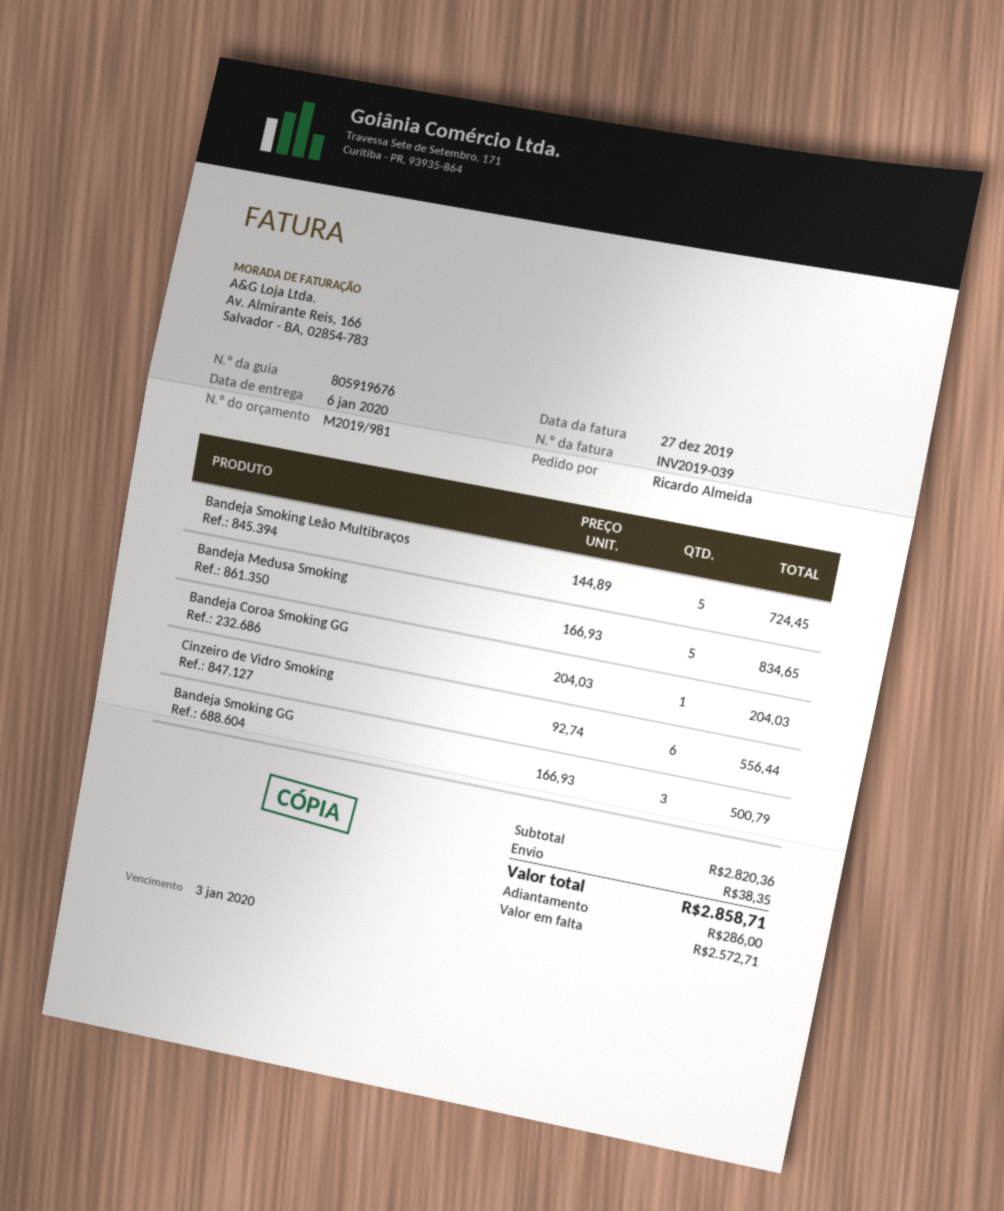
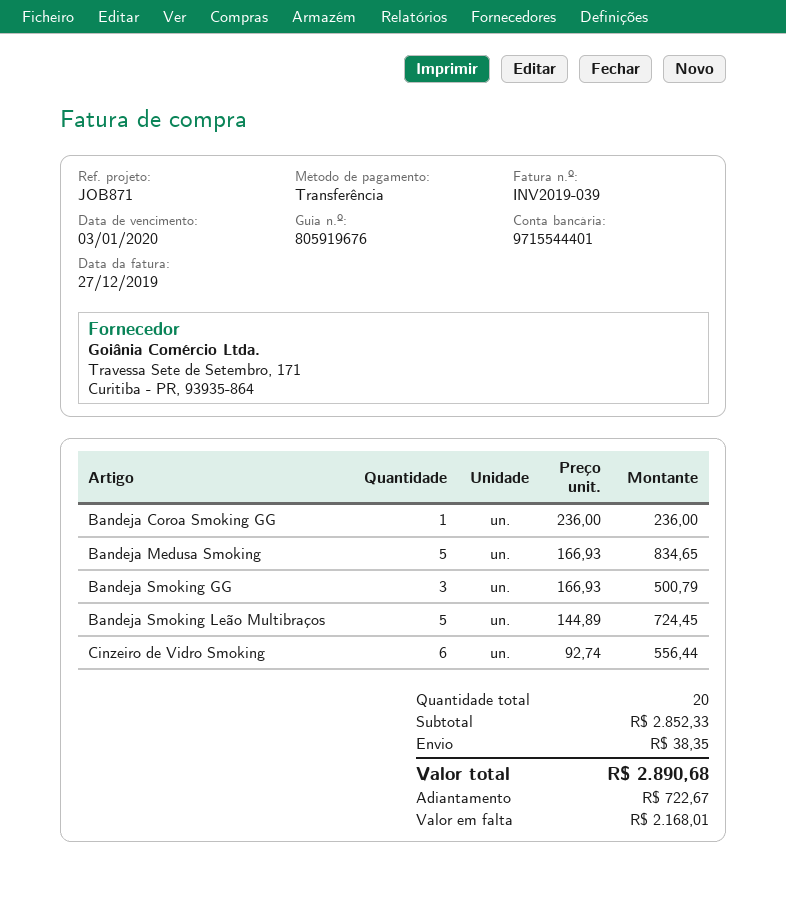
Bandeja Coroa Smoking GG: 1 x 204.03 = 204.03 -> 1 x 236.00 = 236.00
subtotal: 2820.36 -> 2852.33
total: 2858.71 -> 2890.68
deposit: 286.00 -> 722.67
balance: 2572.71 -> 2168.01

